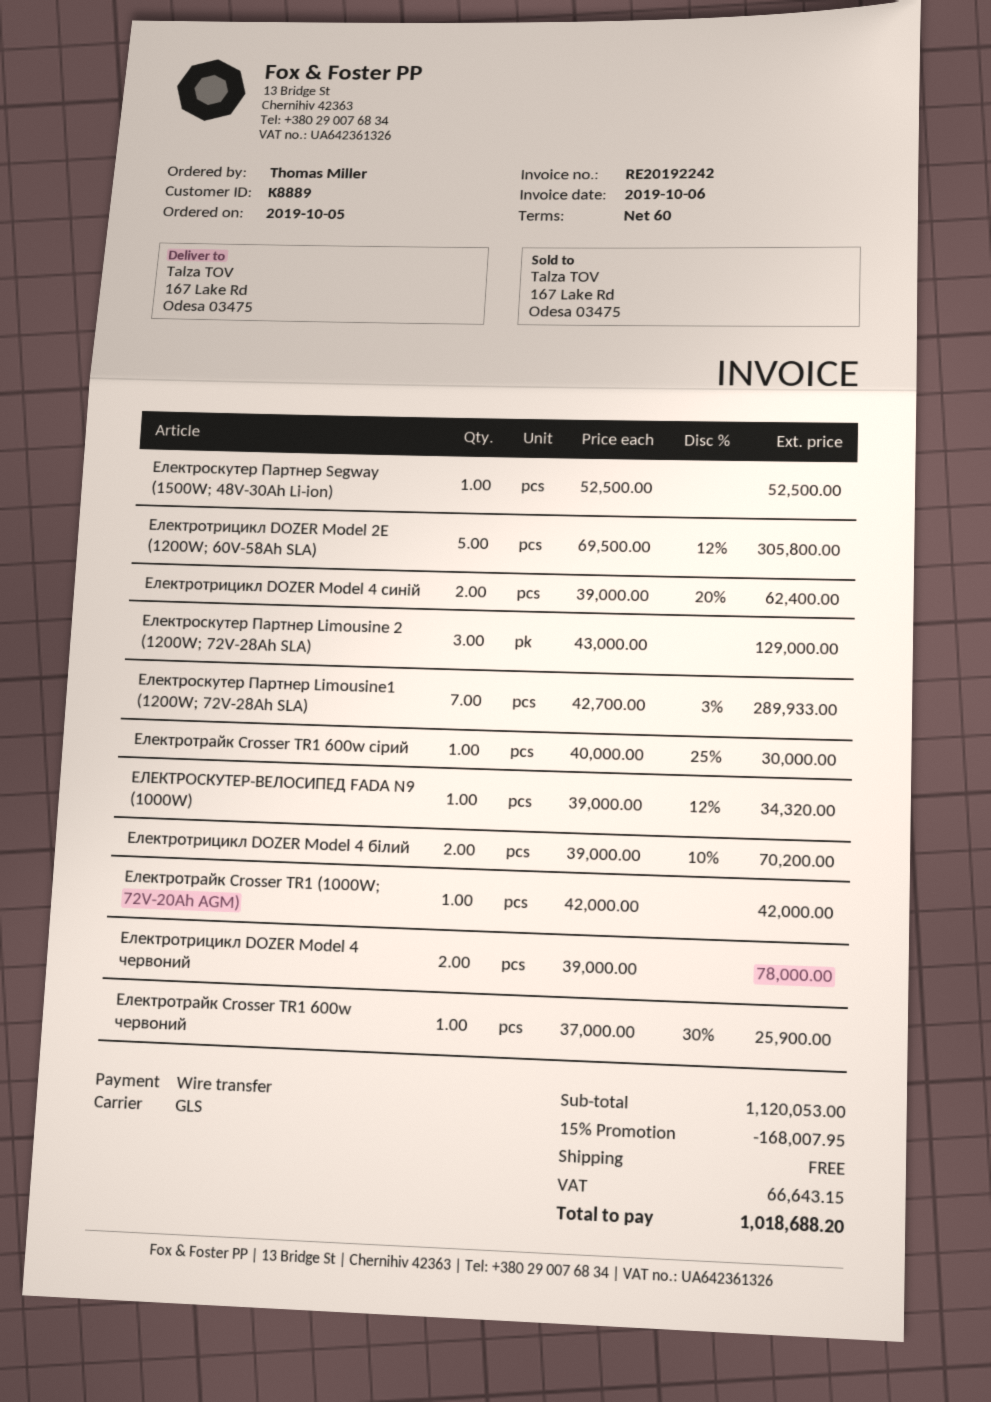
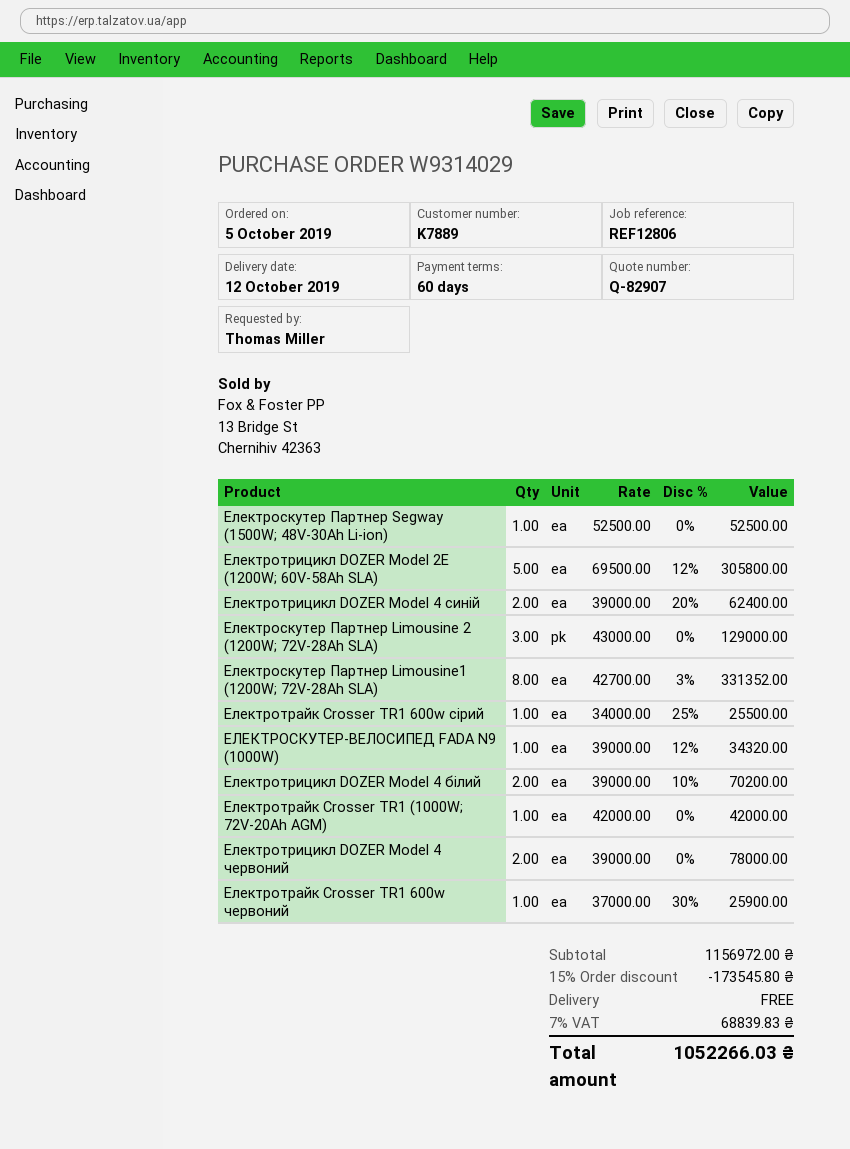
customer number: K8889 -> K7889
Електроскутер Партнер Limousine1 (1200W; 72V-28Ah SLA): 7 x 42700.00 - 3% = 289933.00 -> 8 x 42700.00 - 3% = 331352.00
Електротрайк Crosser TR1 600w сірий: 1 x 40000.00 - 25% = 30000.00 -> 1 x 34000.00 - 25% = 25500.00
subtotal: 1120053.00 -> 1156972.00
discount: 15% = 168007.95 -> 15% = 173545.80
tax: 66643.15 -> 68839.83
total: 1018688.20 -> 1052266.03

